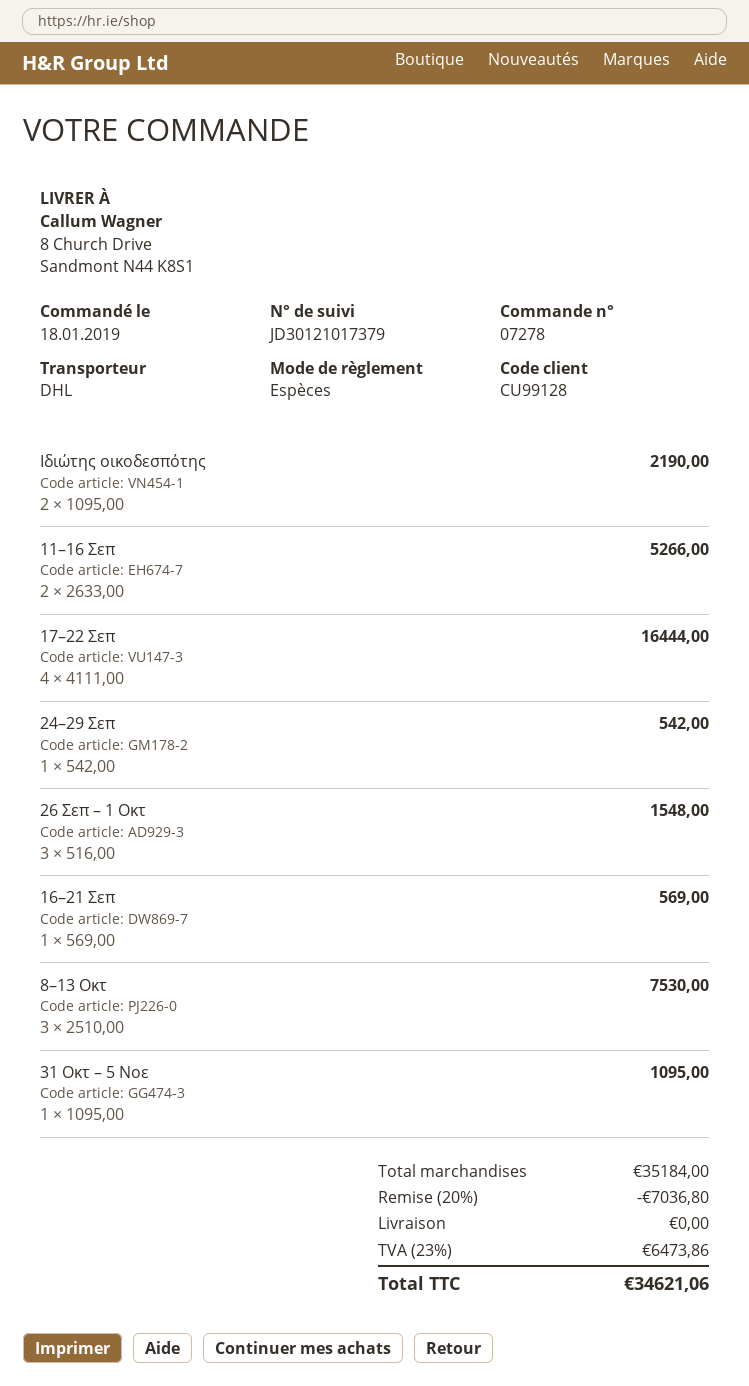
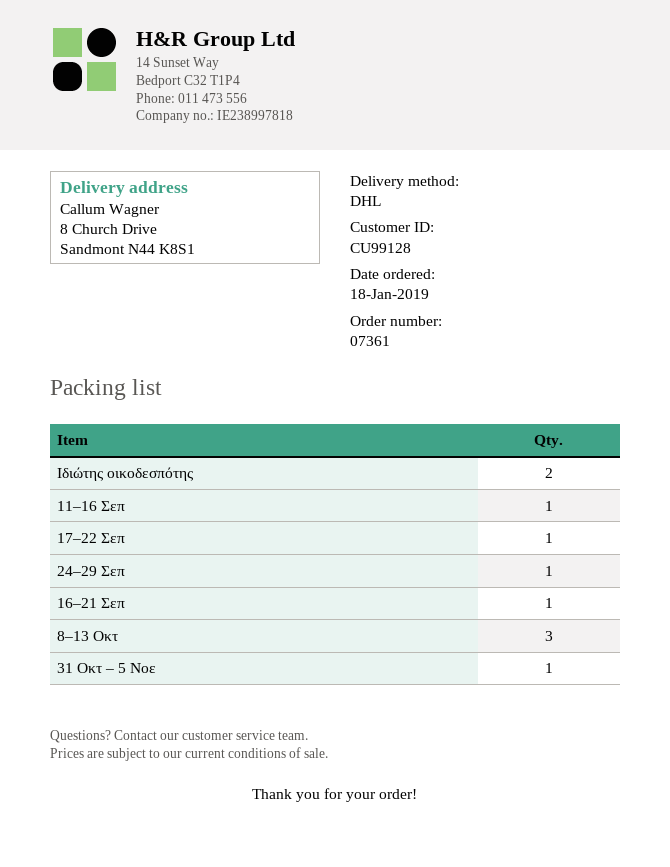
order number: 07278 -> 07361
11–16 Σεπ: 2 -> 1
17–22 Σεπ: 4 -> 1
26 Σεπ – 1 Οκτ: 3 -> none

